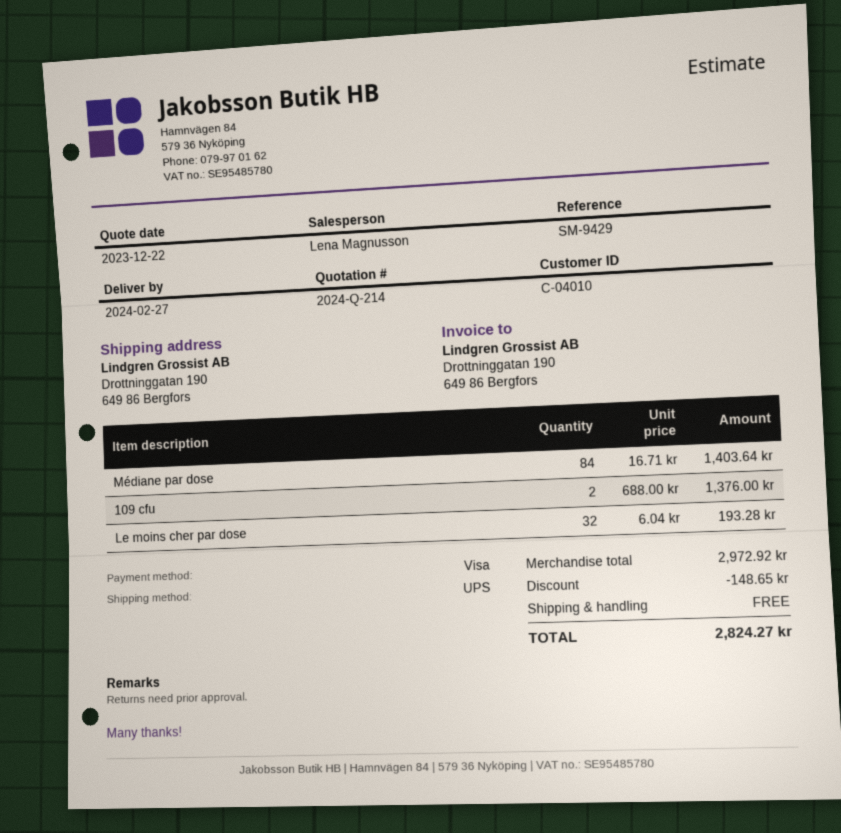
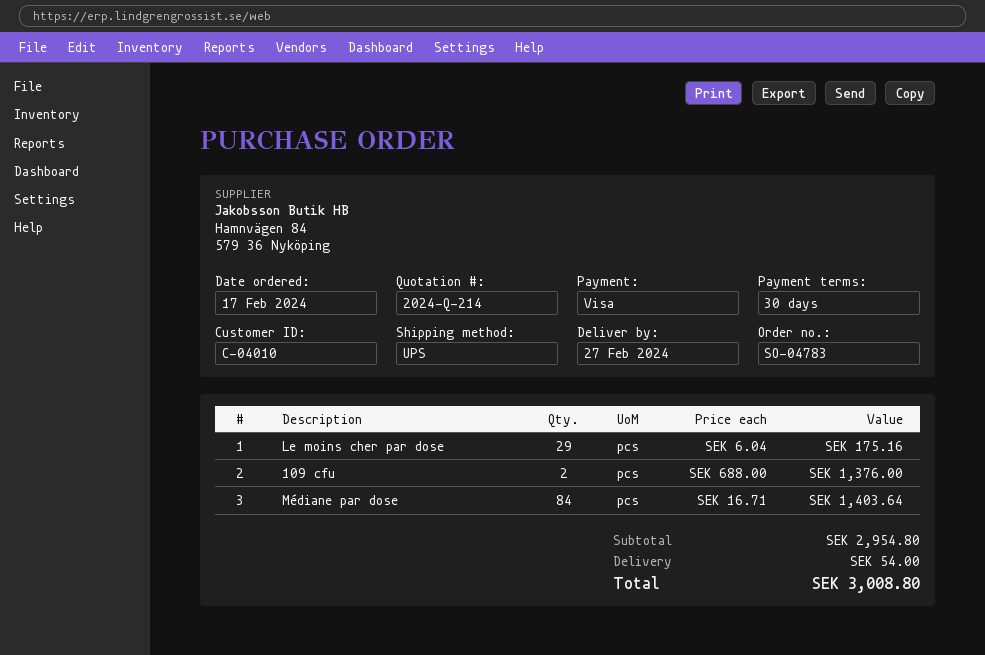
Le moins cher par dose: 32 x 6.04 = 193.28 -> 29 x 6.04 = 175.16
subtotal: 2972.92 -> 2954.80
discount: 148.65 -> none
shipping: 0.00 -> 54.00
total: 2824.27 -> 3008.80

